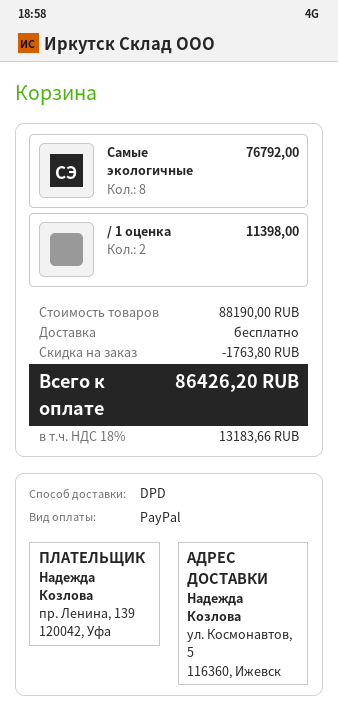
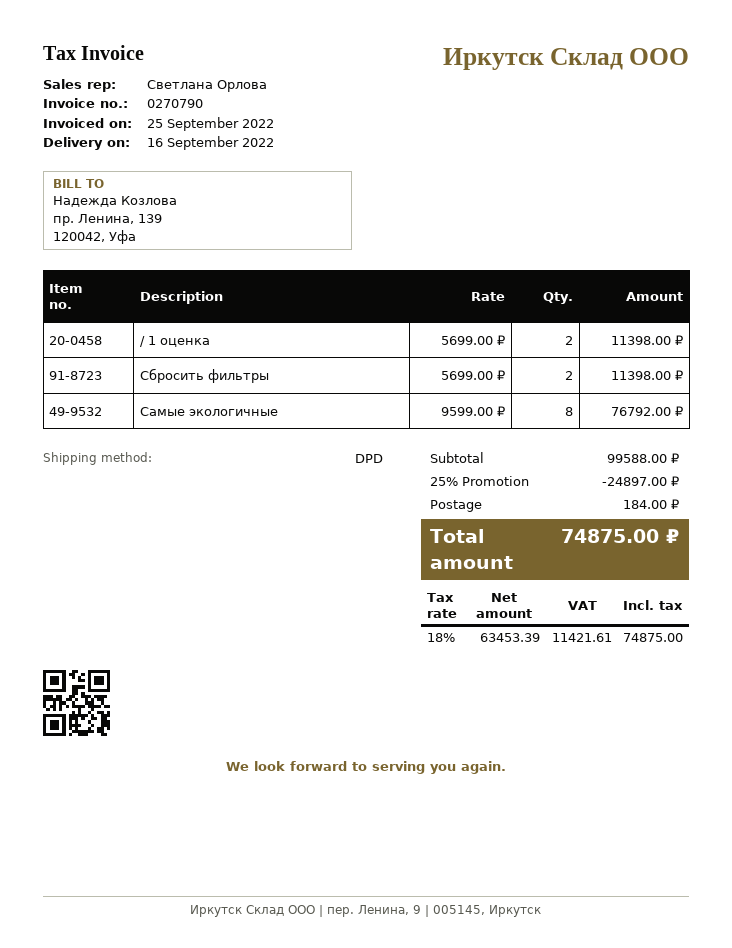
Сбросить фильтры: none -> 2 for 11398.00
subtotal: 88190.00 -> 99588.00
discount: 1763.80 -> 24897.00
shipping: 0.00 -> 184.00
tax: 18% = 13183.66 -> 18% = 11421.61
total: 86426.20 -> 74875.00

